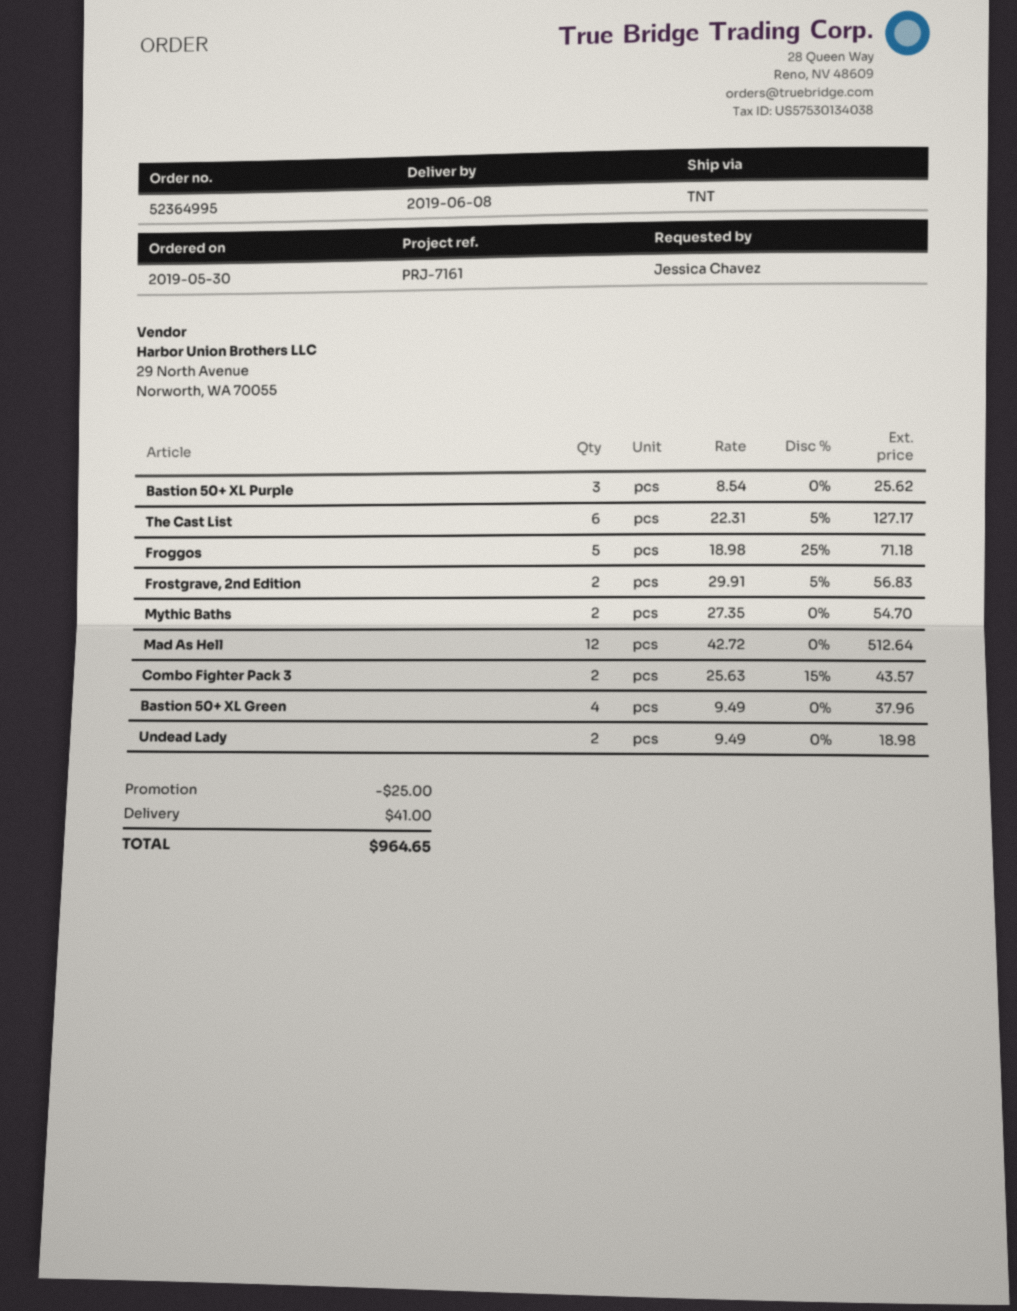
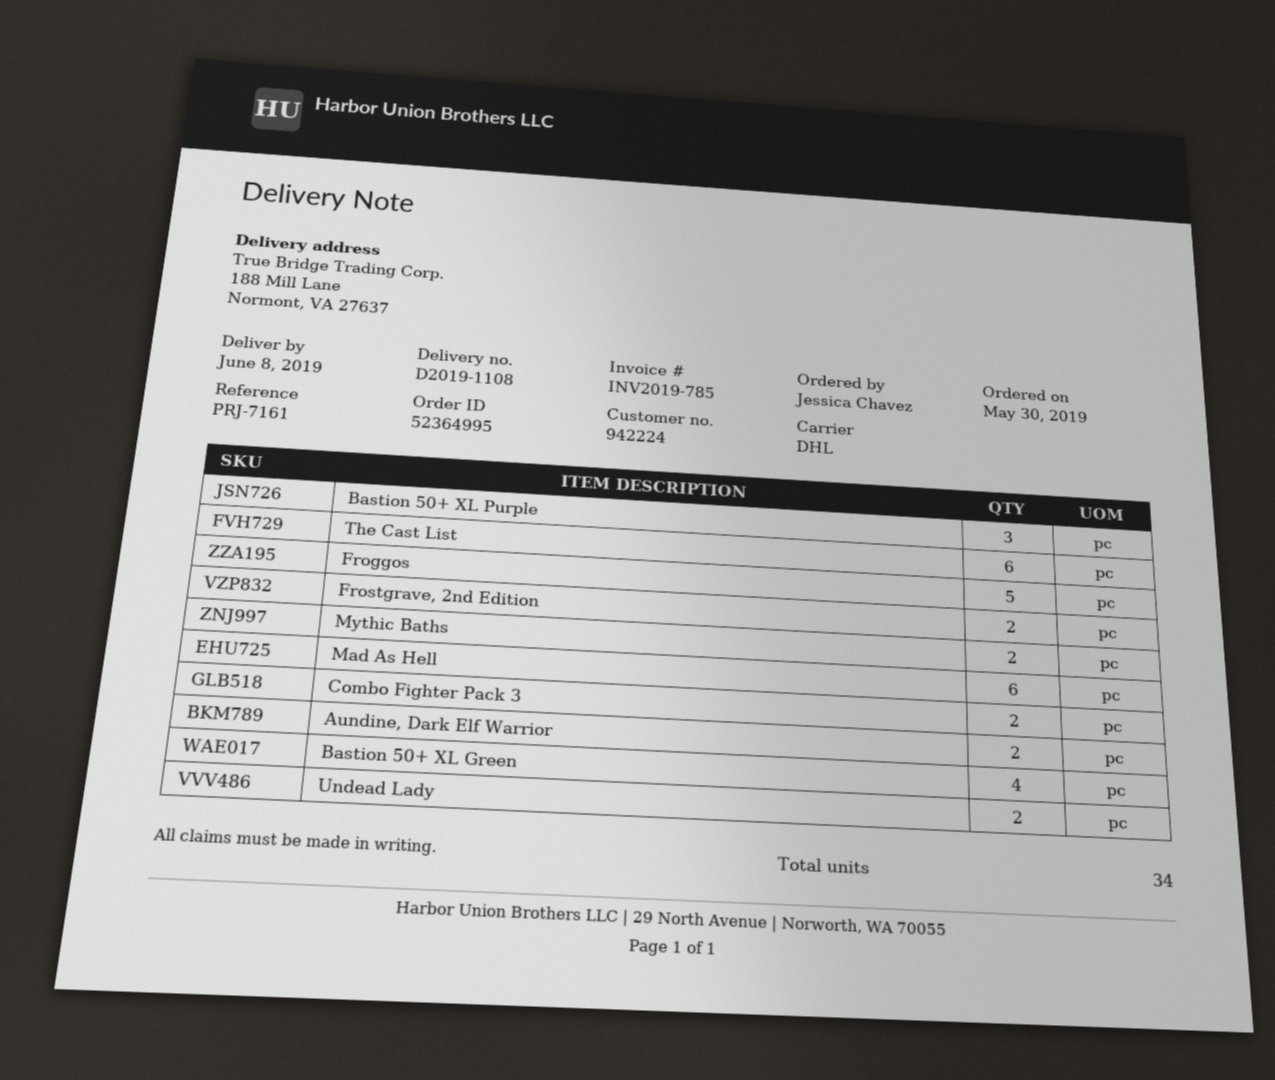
shipping method: TNT -> DHL
Mad As Hell: 12 -> 6
Aundine, Dark Elf Warrior: none -> 2

